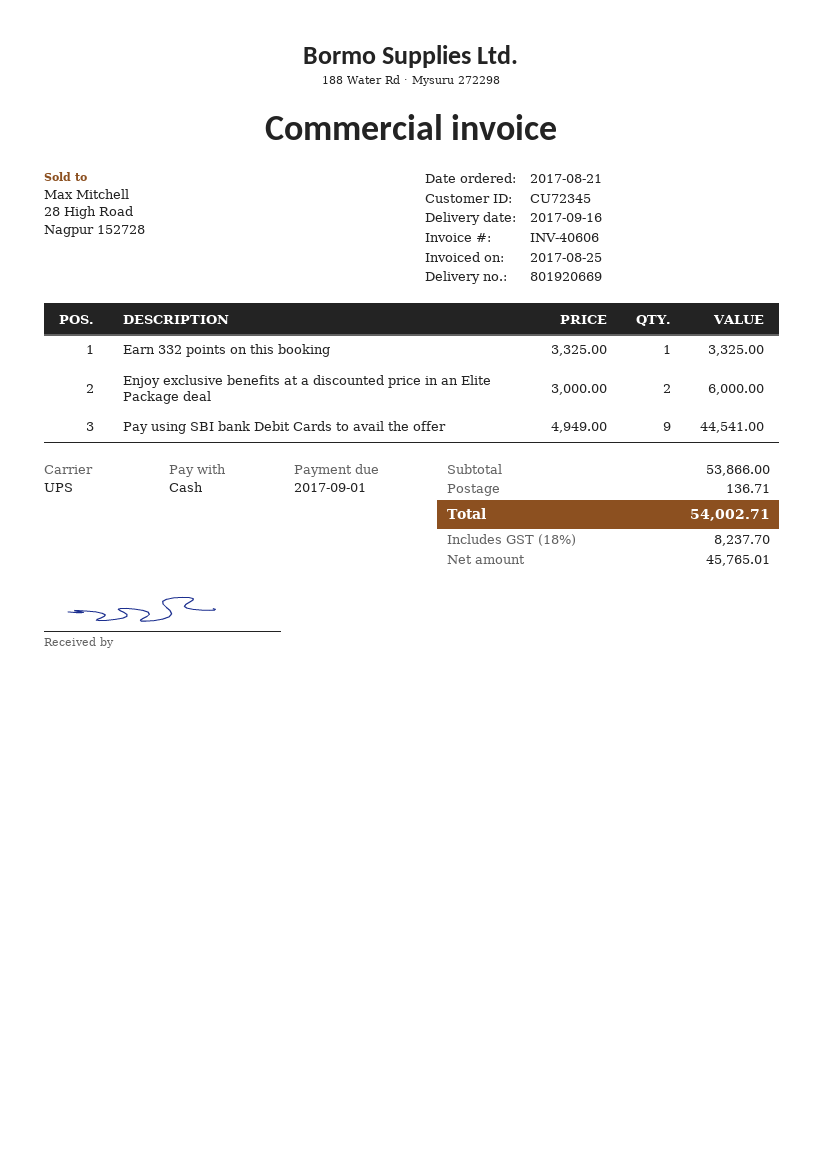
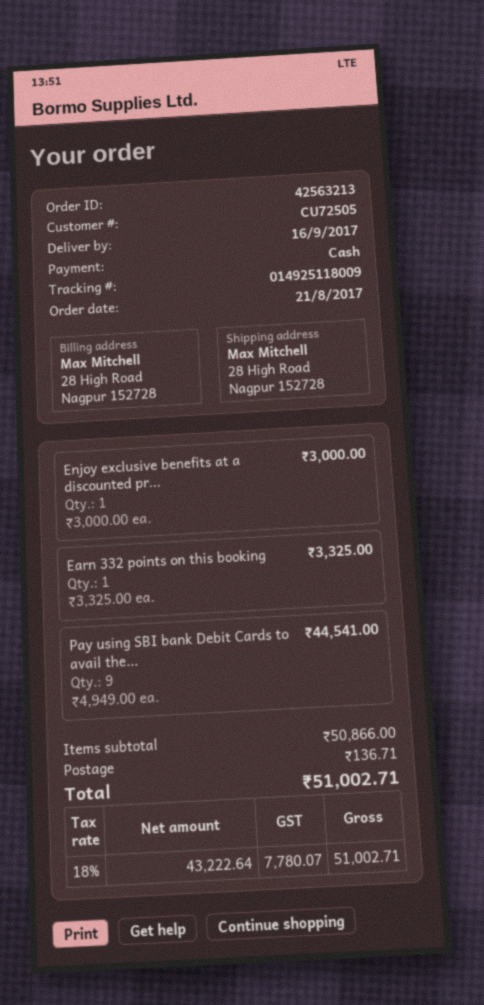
customer number: CU72345 -> CU72505
Enjoy exclusive benefits at a discounted price in an Elite Package deal: 2 x 3000.00 = 6000.00 -> 1 x 3000.00 = 3000.00
subtotal: 53866.00 -> 50866.00
net: 45765.01 -> 43222.64
tax: 18% = 8237.70 -> 18% = 7780.07
total: 54002.71 -> 51002.71

